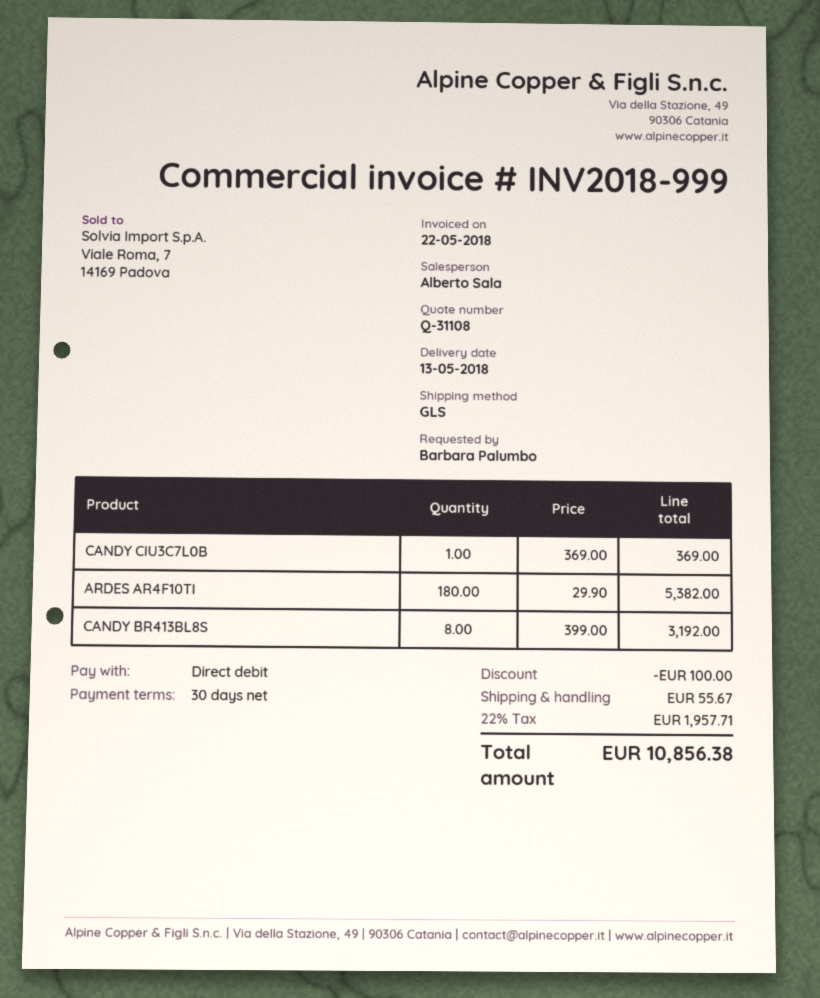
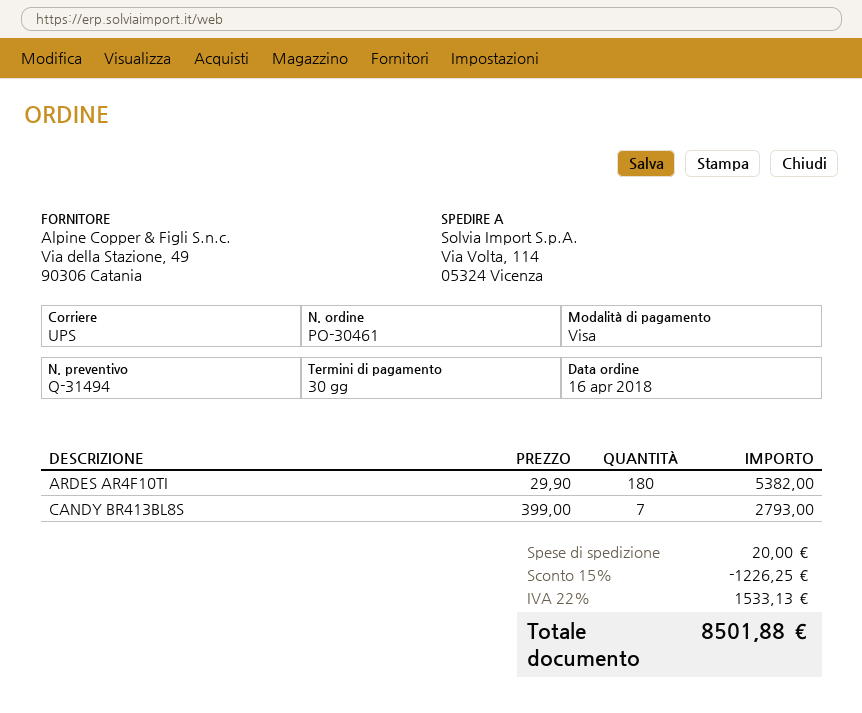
quote number: Q-31108 -> Q-31494
payment method: direct debit -> Visa
shipping method: GLS -> UPS
CANDY CIU3C7L0B: 1 x 369.00 = 369.00 -> none
CANDY BR413BL8S: 8 x 399.00 = 3192.00 -> 7 x 399.00 = 2793.00
discount: 100.00 -> 1226.25
shipping: 55.67 -> 20.00
tax: 22% = 1957.71 -> 22% = 1533.13
total: 10856.38 -> 8501.88

